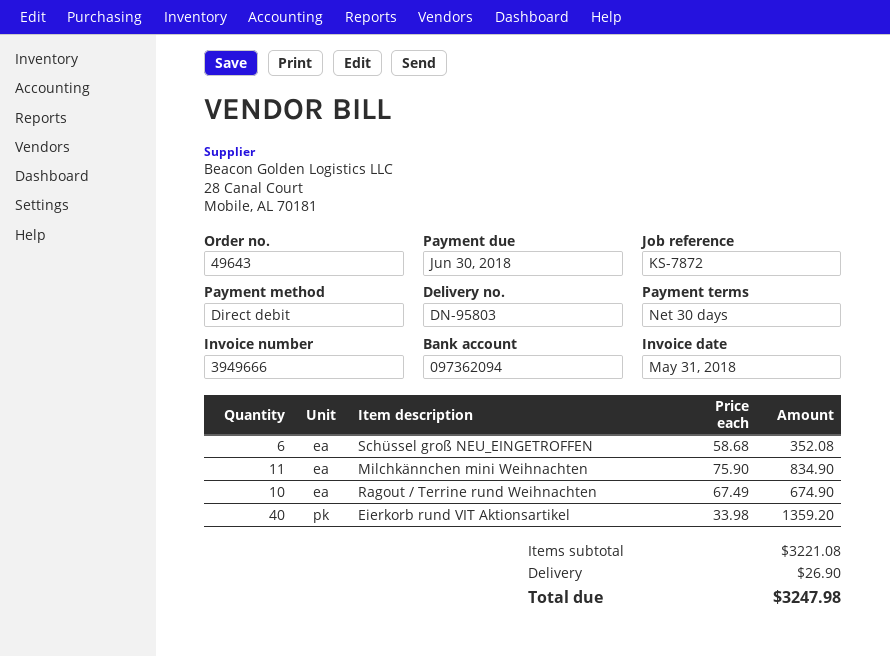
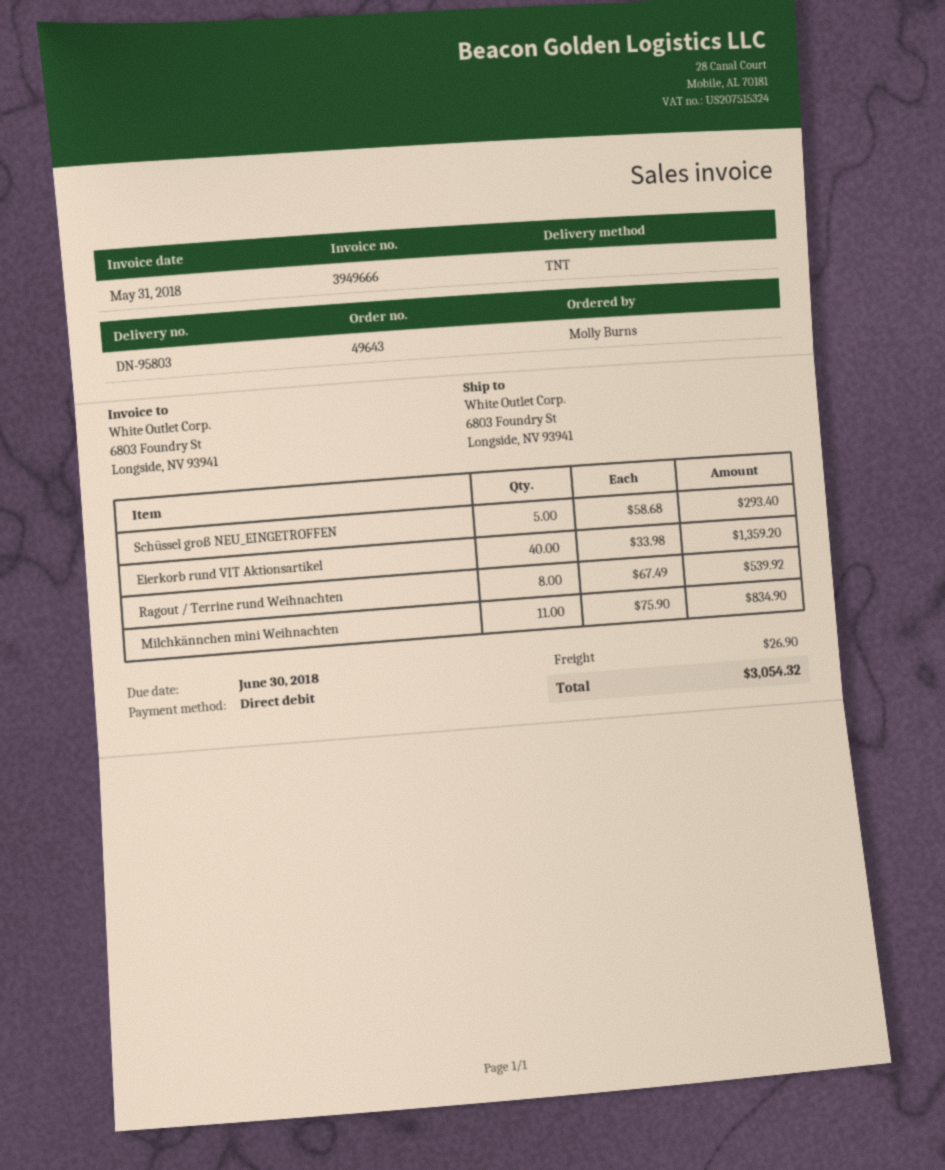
Schüssel groß NEU_EINGETROFFEN: 6 x 58.68 = 352.08 -> 5 x 58.68 = 293.40
Ragout / Terrine rund Weihnachten: 10 x 67.49 = 674.90 -> 8 x 67.49 = 539.92
total: 3247.98 -> 3054.32

